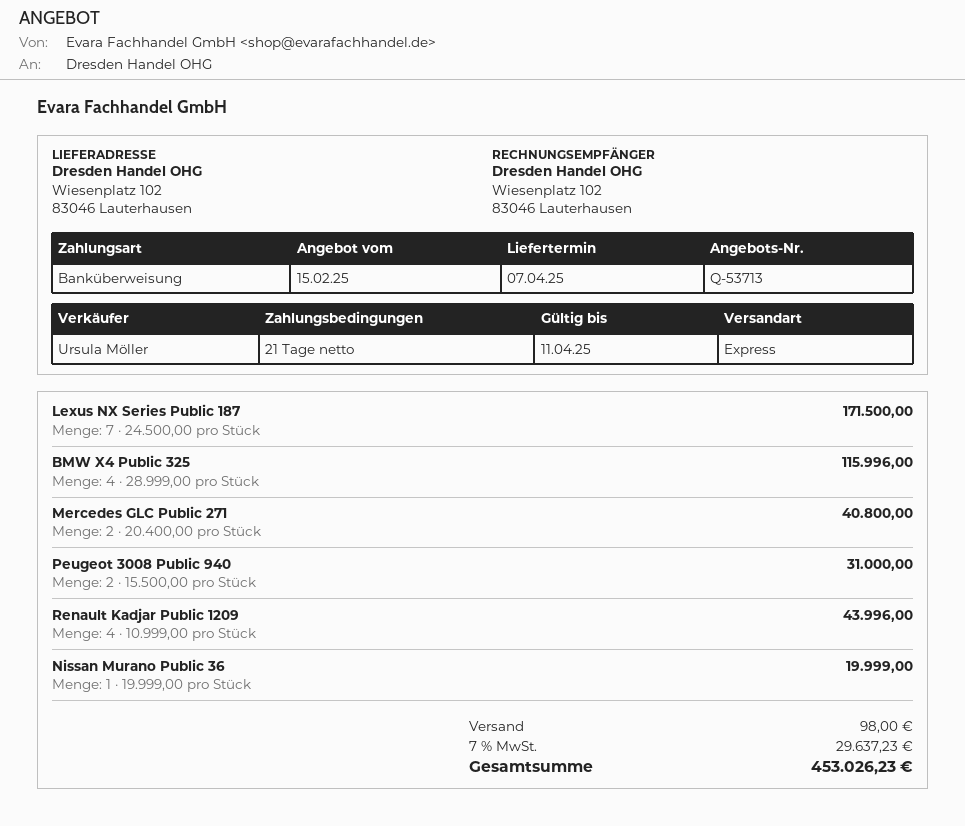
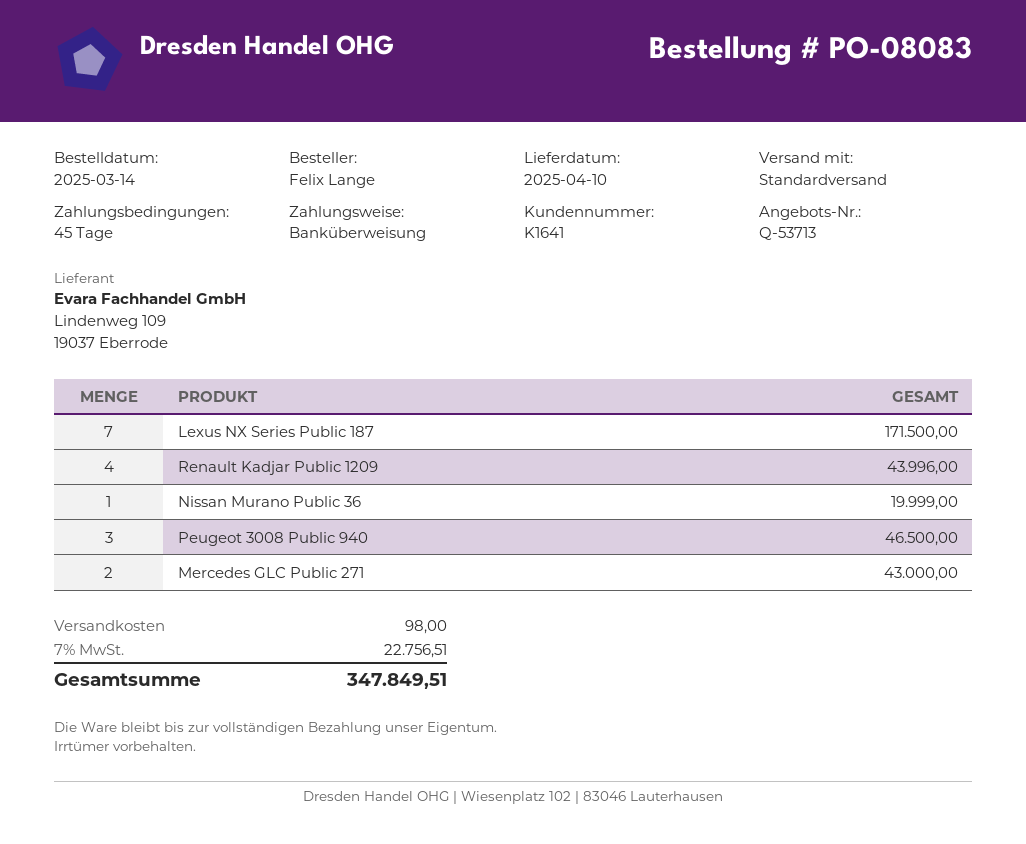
delivery date: 2025-04-07 -> 2025-04-10
payment terms: 21 days -> 45 days
shipping method: express -> standard
BMW X4 Public 325: 4 for 115996.00 -> none
Mercedes GLC Public 271: 2 for 40800.00 -> 2 for 43000.00
Peugeot 3008 Public 940: 2 for 31000.00 -> 3 for 46500.00
tax: 7% = 29637.23 -> 7% = 22756.51
total: 453026.23 -> 347849.51

